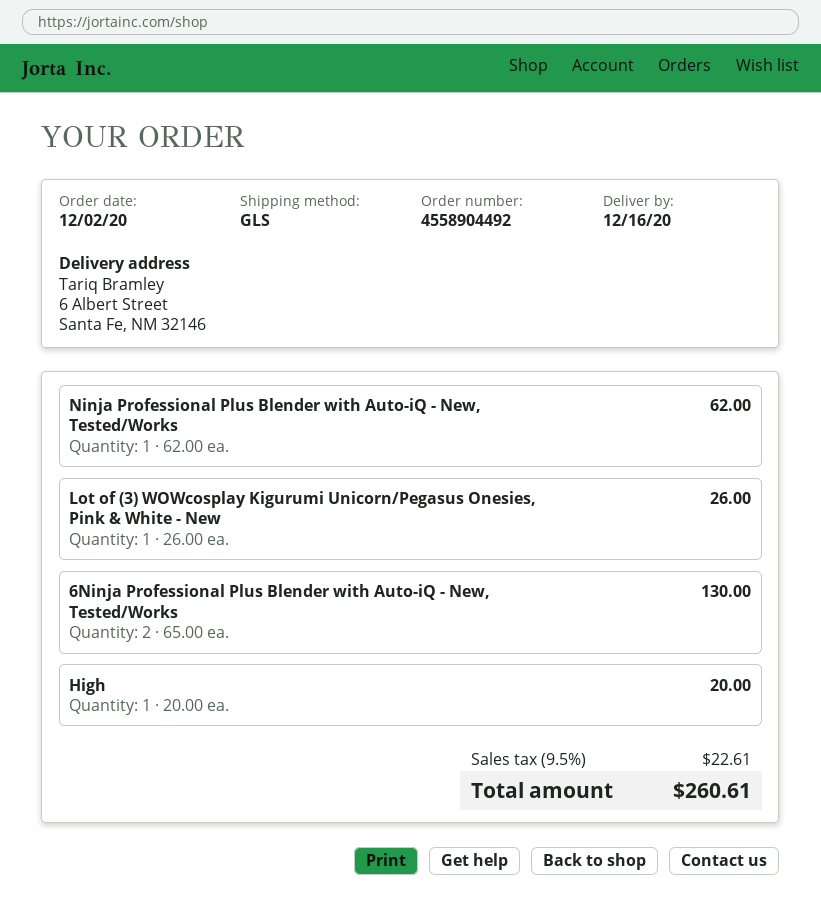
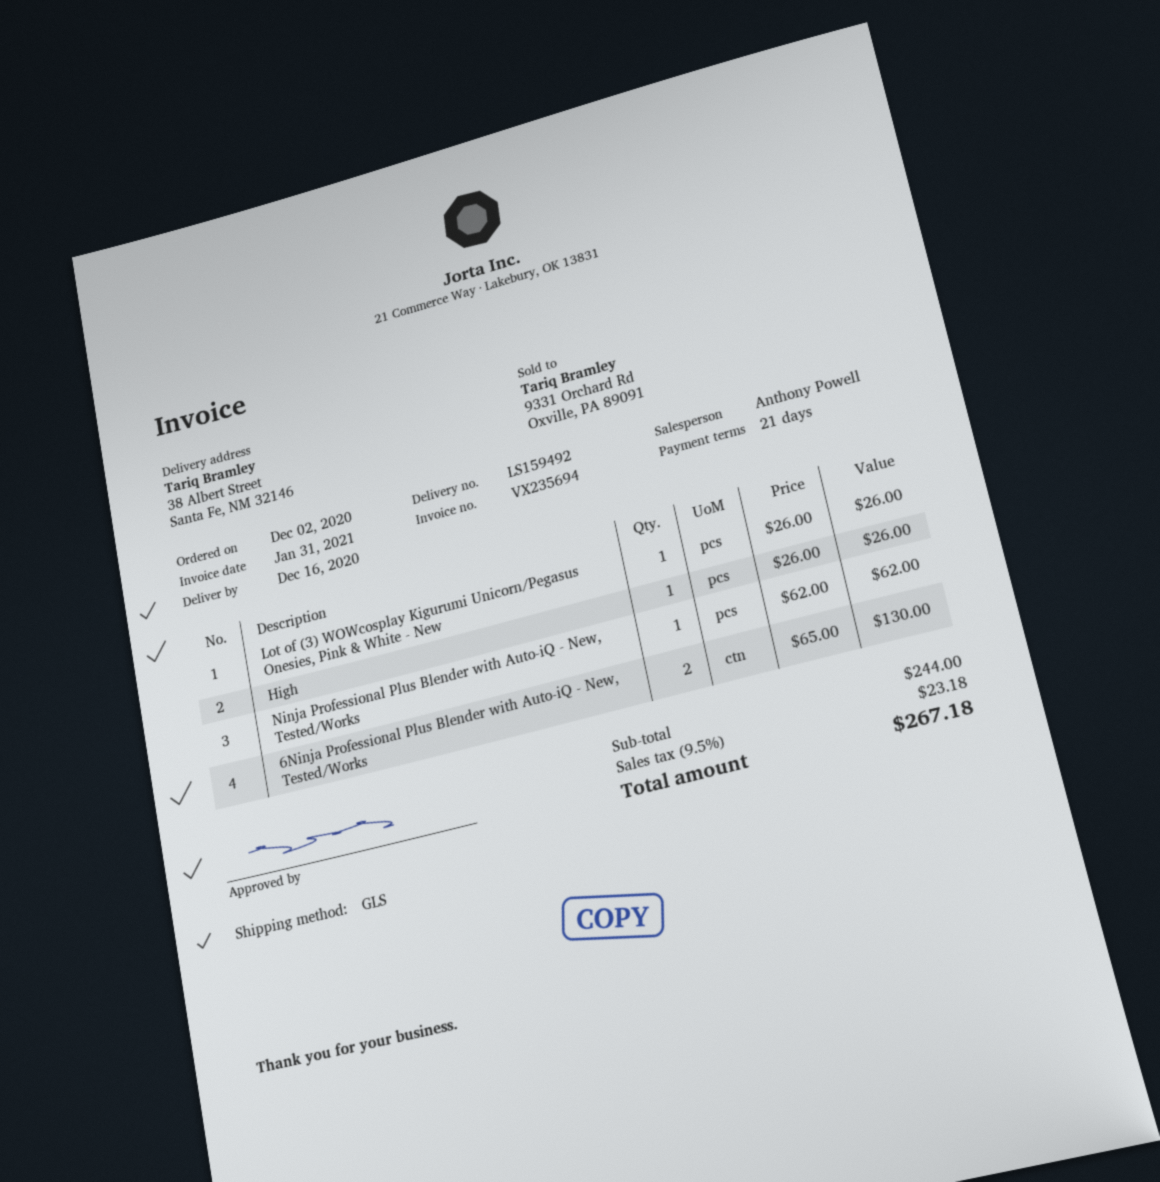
ship to: 6 Albert Street, Santa Fe, NM 32146 -> 38 Albert Street, Santa Fe, NM 32146
High: 1 x 20.00 = 20.00 -> 1 x 26.00 = 26.00
tax: 9.5% = 22.61 -> 9.5% = 23.18
total: 260.61 -> 267.18

